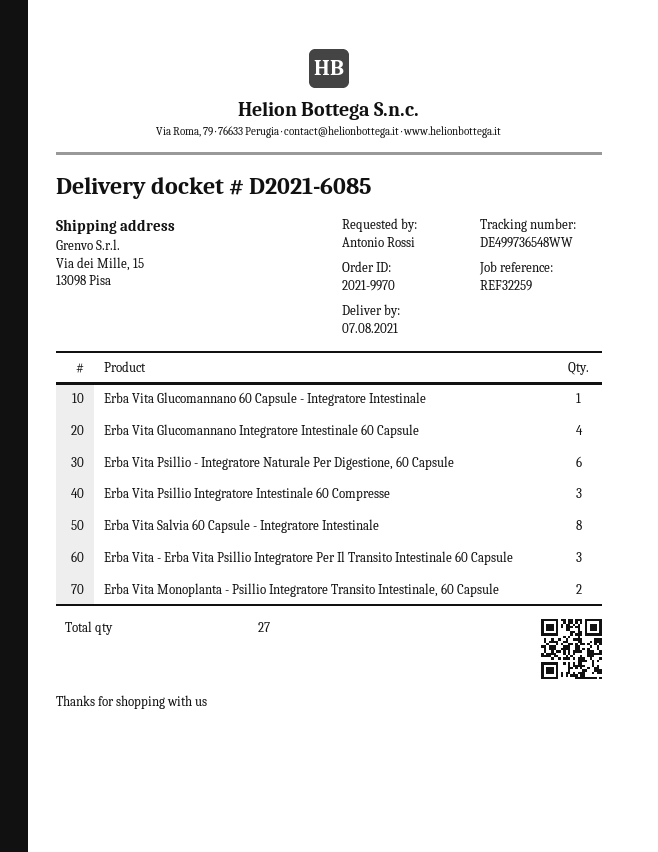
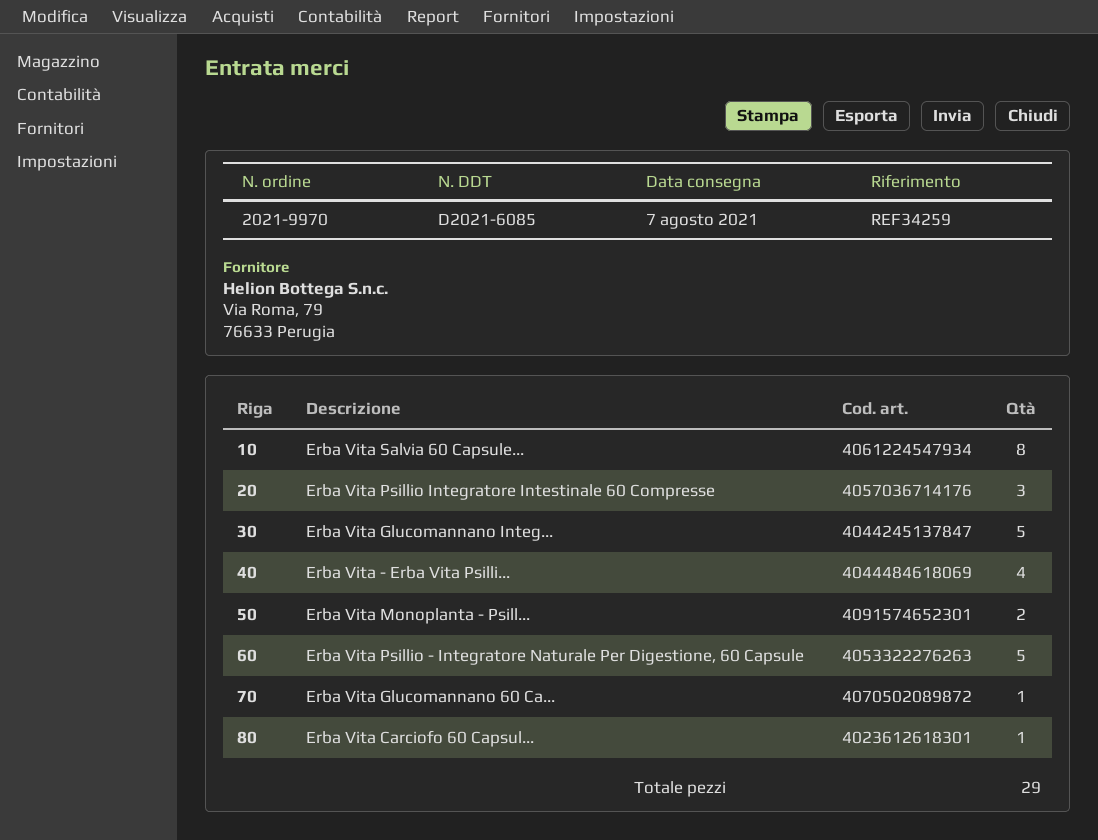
reference: REF32259 -> REF34259
Erba Vita Glucomannano Integratore Intestinale 60 Capsule: 4 -> 5
Erba Vita Psillio - Integratore Naturale Per Digestione, 60 Capsule: 6 -> 5
Erba Vita - Erba Vita Psillio Integratore Per Il Transito Intestinale 60 Capsule: 3 -> 4
Erba Vita Carciofo 60 Capsul...: none -> 1
total quantity: 27 -> 29

